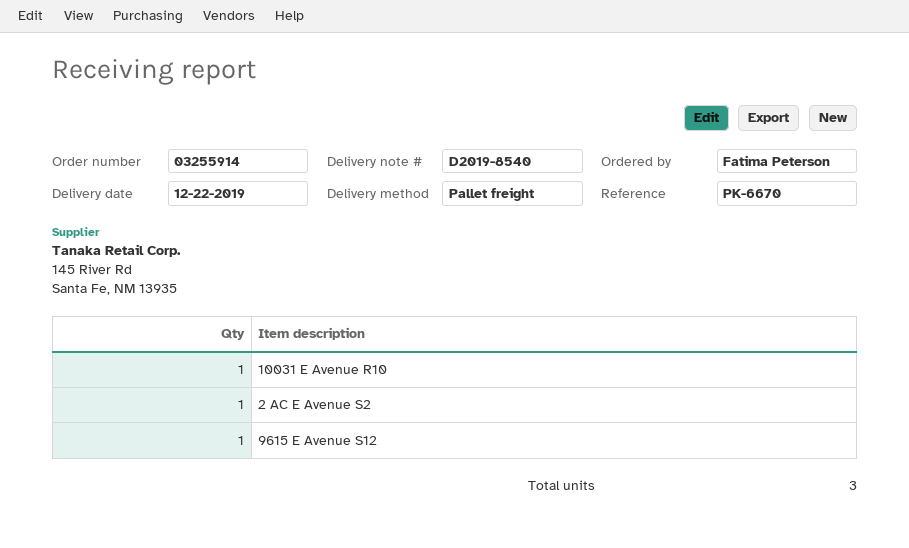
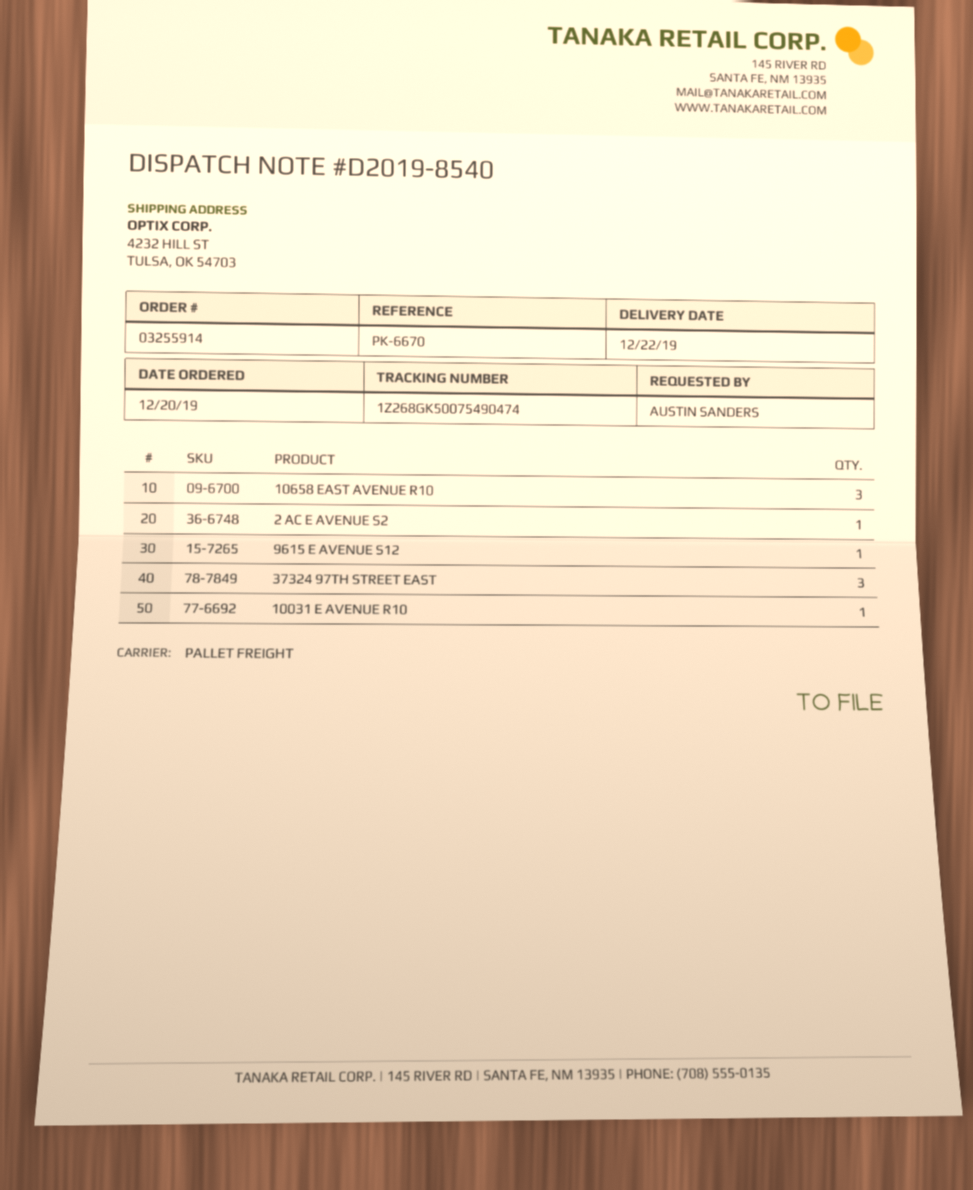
ordered by: Fatima Peterson -> AUSTIN SANDERS
10658 EAST AVENUE R10: none -> 3
37324 97TH STREET EAST: none -> 3

